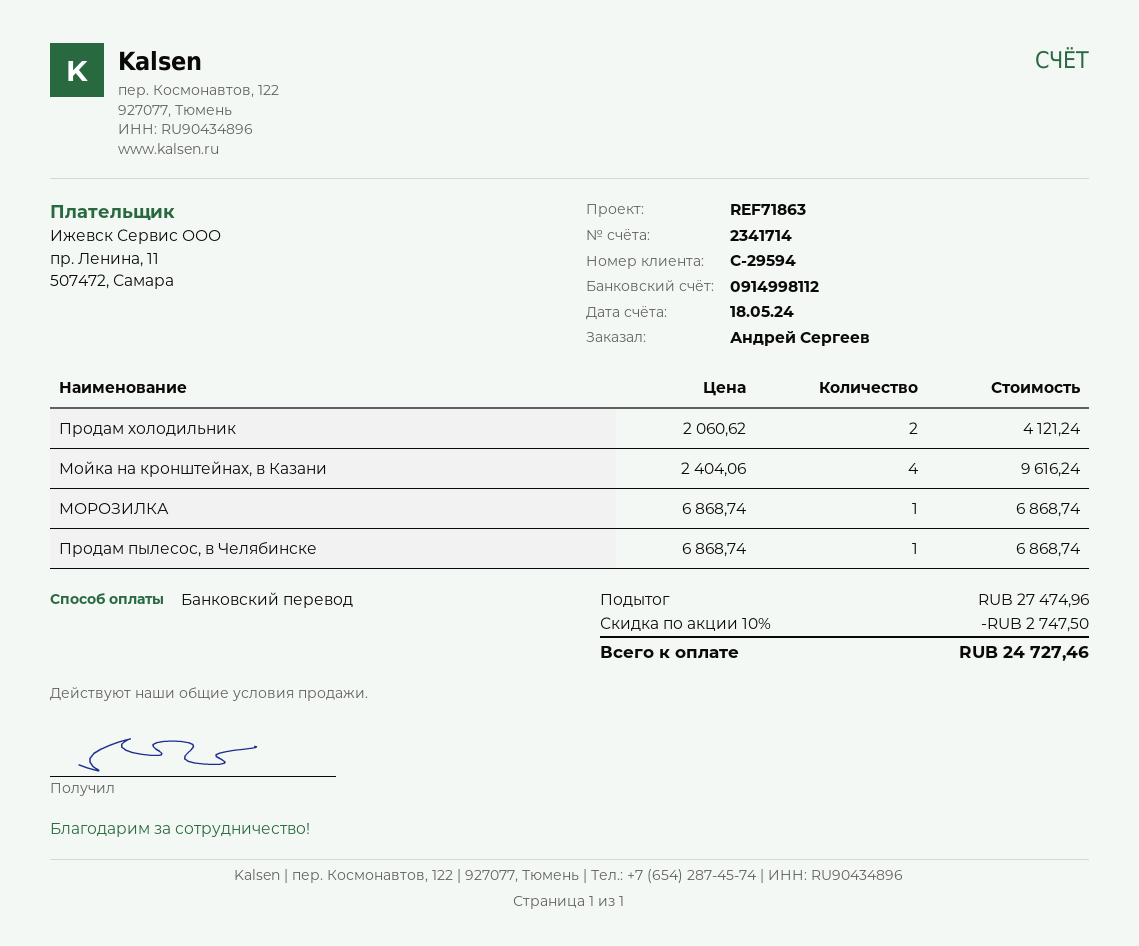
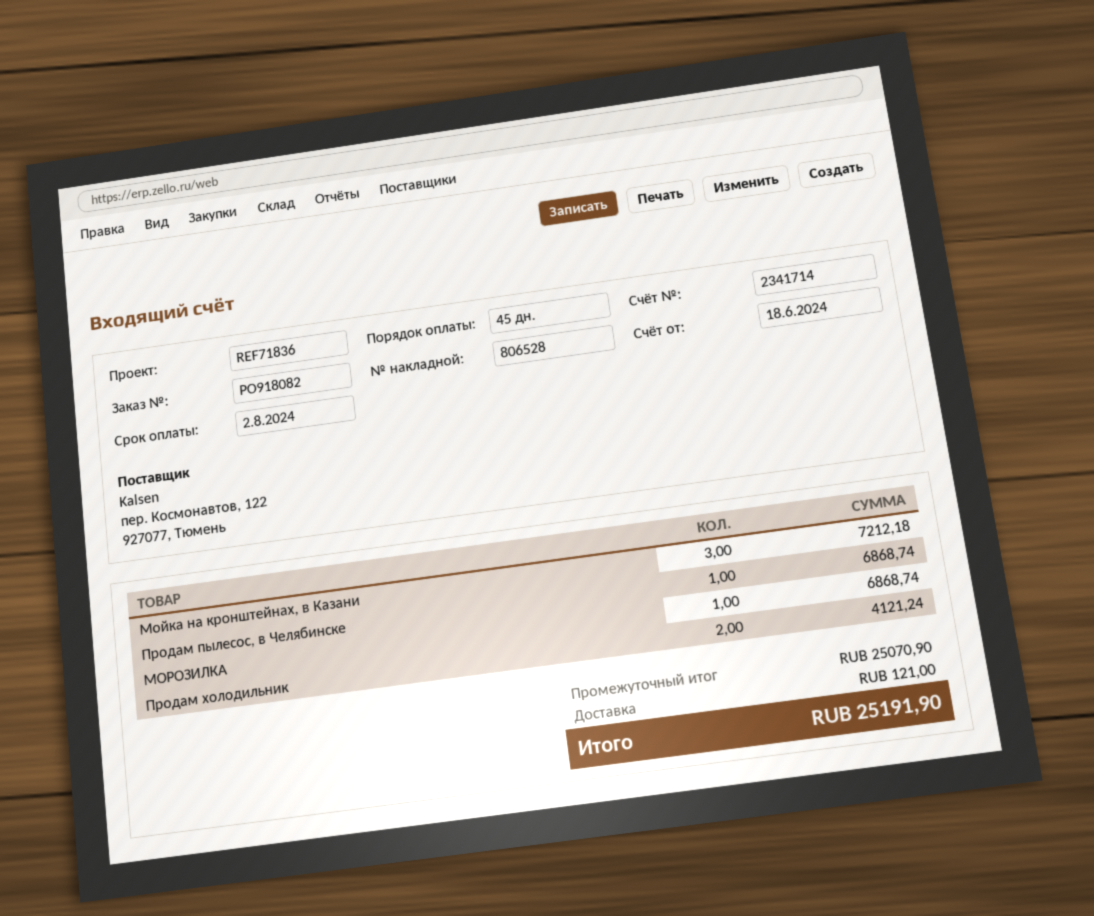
invoice date: 2024-05-18 -> 2024-06-18
reference: REF71863 -> REF71836
Мойка на кронштейнах, в Казани: 4 for 9616.24 -> 3 for 7212.18
subtotal: 27474.96 -> 25070.90
discount: 10% = 2747.50 -> none
shipping: none -> 121.00
total: 24727.46 -> 25191.90

